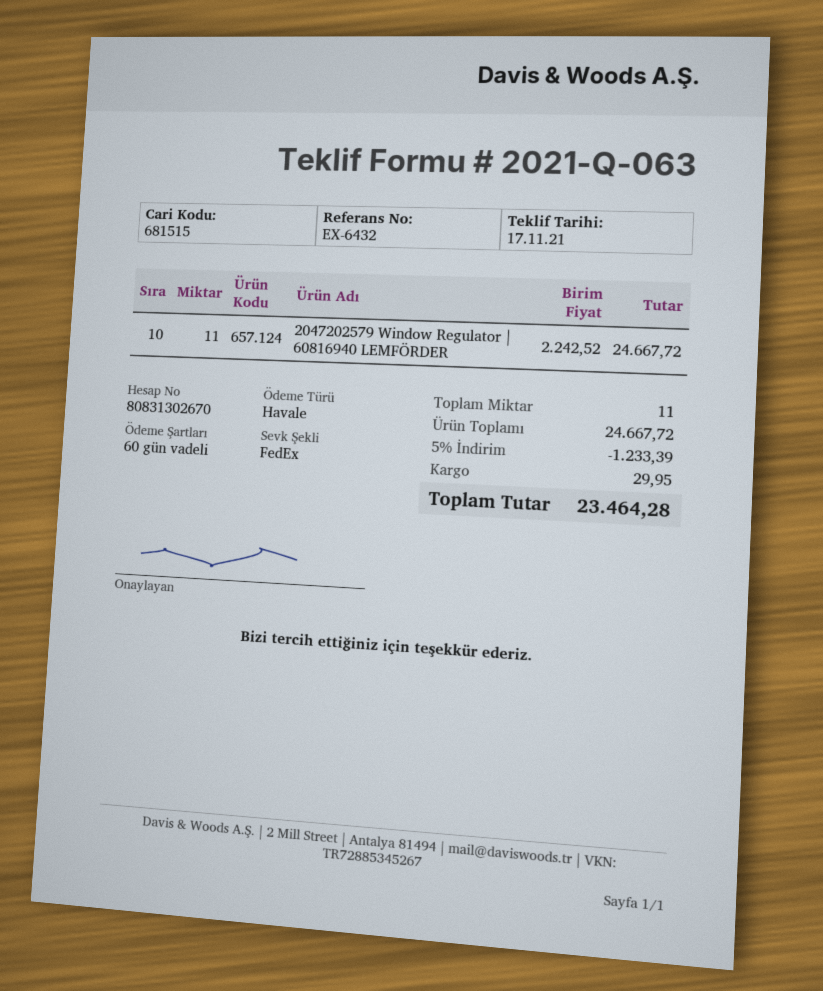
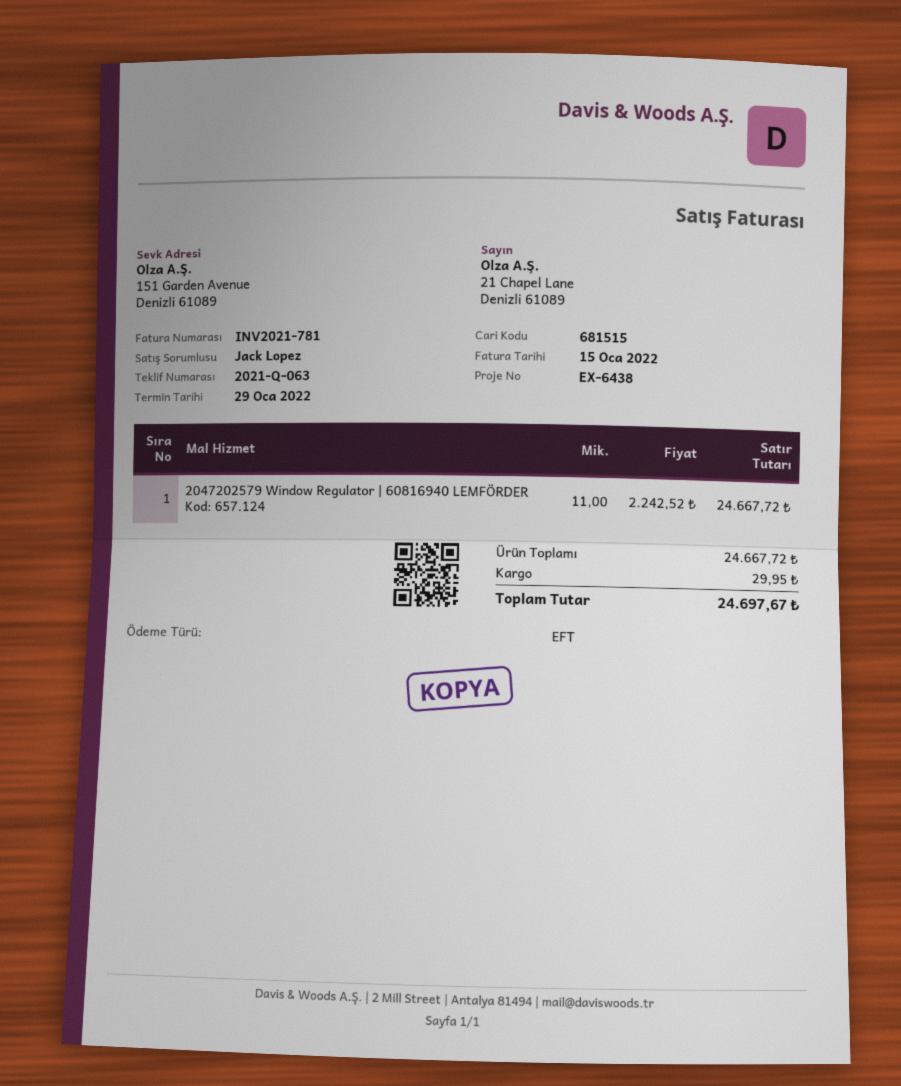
reference: EX-6432 -> EX-6438
discount: 5% = 1233.39 -> none
total: 23464.28 -> 24697.67

